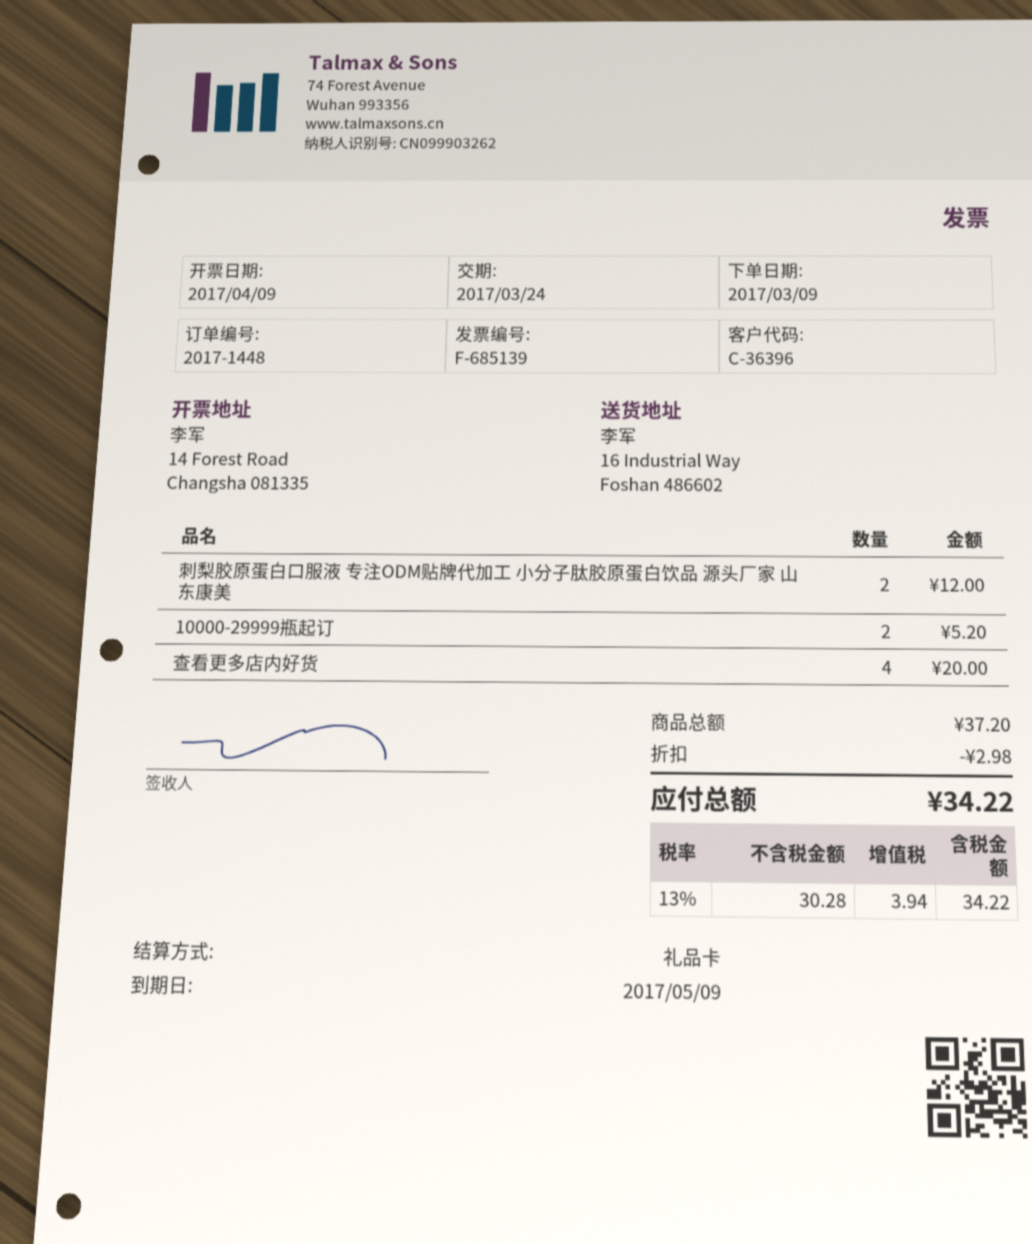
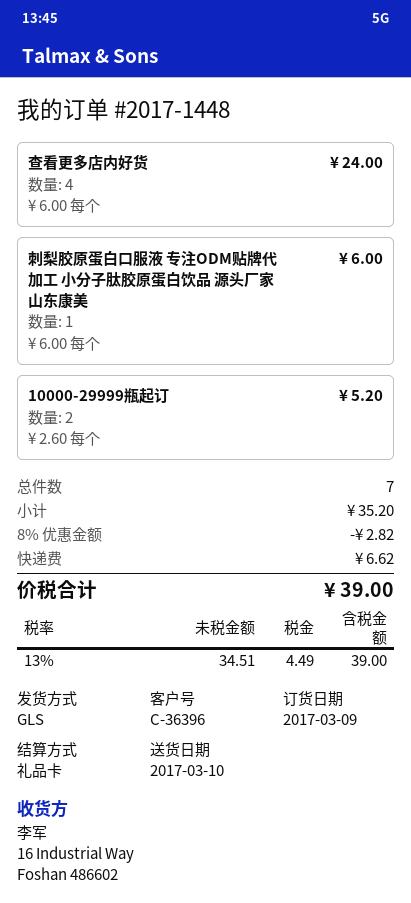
delivery date: 2017-03-24 -> 2017-03-10
刺梨胶原蛋白口服液 专注ODM贴牌代加工 小分子肽胶原蛋白饮品 源头厂家 山东康美: 2 for 12.00 -> 1 for 6.00
查看更多店内好货: 4 for 20.00 -> 4 for 24.00
subtotal: 37.20 -> 35.20
discount: 2.98 -> 2.82
shipping: none -> 6.62
net: 30.28 -> 34.51
tax: 13% = 3.94 -> 13% = 4.49
total: 34.22 -> 39.00

